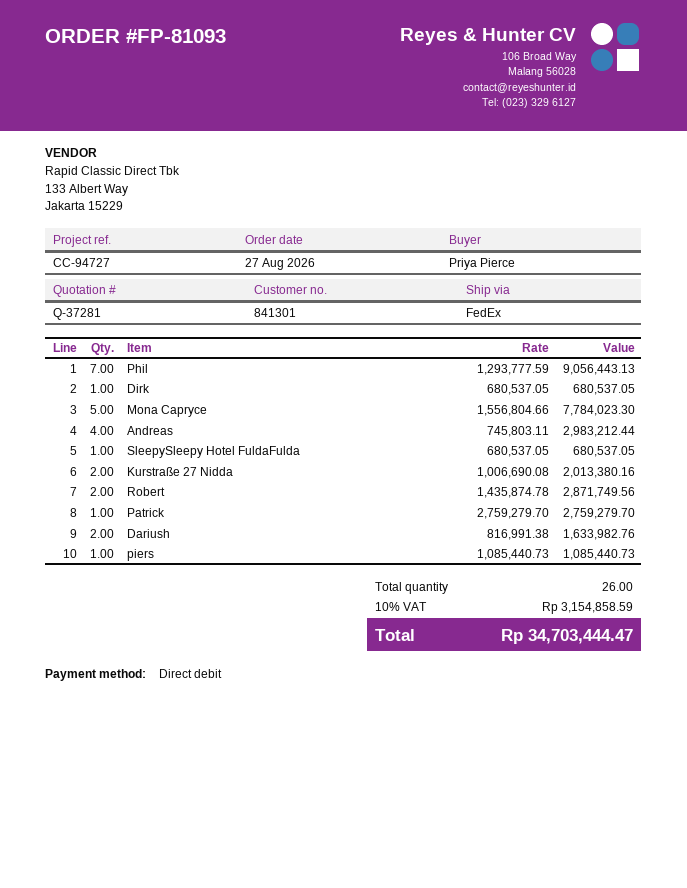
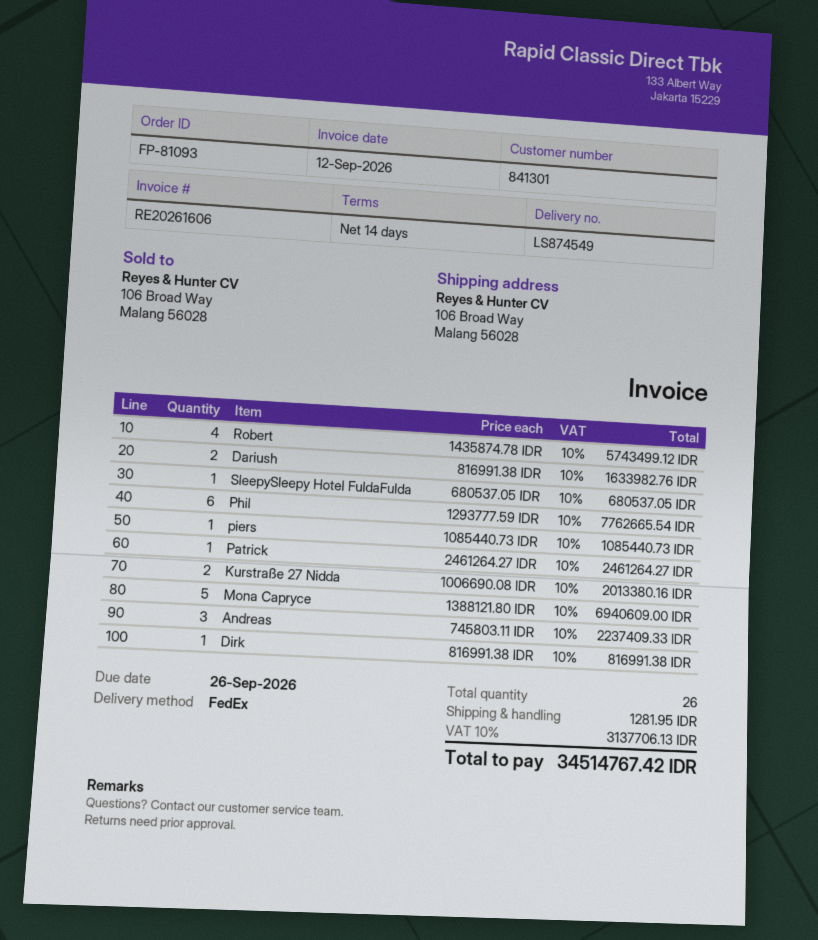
Phil: 7 x 1293777.59 = 9056443.13 -> 6 x 1293777.59 = 7762665.54
Dirk: 1 x 680537.05 = 680537.05 -> 1 x 816991.38 = 816991.38
Mona Capryce: 5 x 1556804.66 = 7784023.30 -> 5 x 1388121.80 = 6940609.00
Andreas: 4 x 745803.11 = 2983212.44 -> 3 x 745803.11 = 2237409.33
Robert: 2 x 1435874.78 = 2871749.56 -> 4 x 1435874.78 = 5743499.12
Patrick: 1 x 2759279.70 = 2759279.70 -> 1 x 2461264.27 = 2461264.27
shipping: none -> 1281.95
tax: 10% = 3154858.59 -> 10% = 3137706.13
total: 34703444.47 -> 34514767.42

